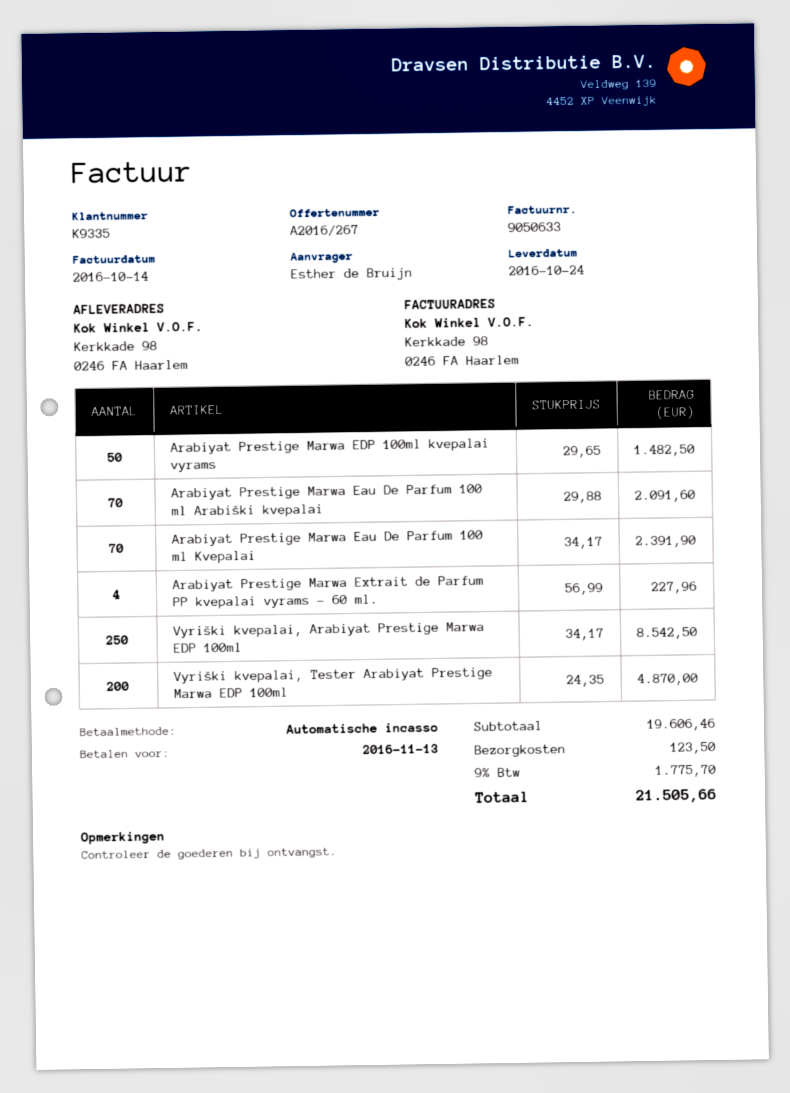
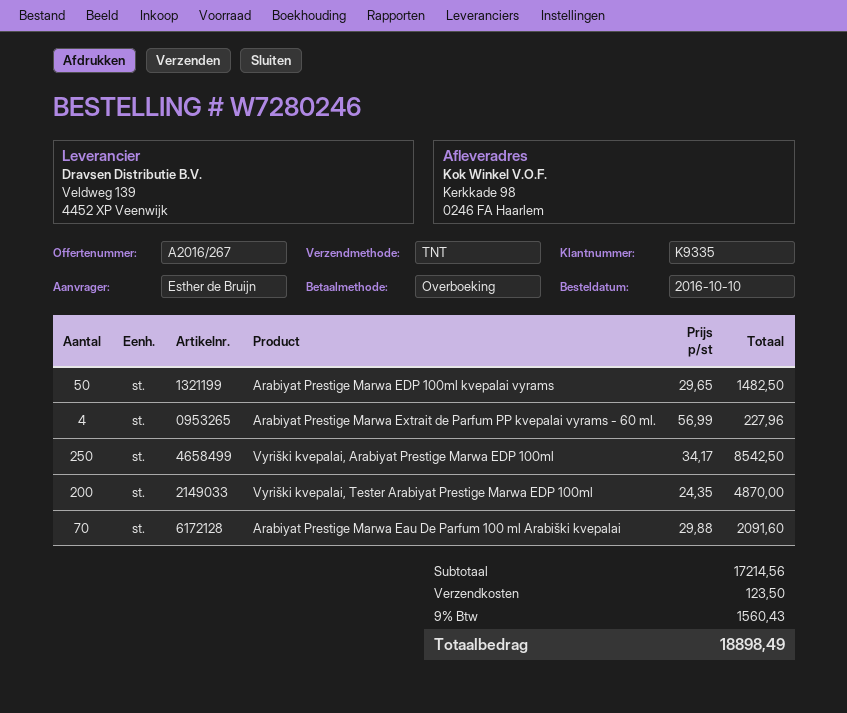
payment method: direct debit -> bank transfer
Arabiyat Prestige Marwa Eau De Parfum 100 ml Kvepalai: 70 x 34.17 = 2391.90 -> none
subtotal: 19606.46 -> 17214.56
tax: 9% = 1775.70 -> 9% = 1560.43
total: 21505.66 -> 18898.49

